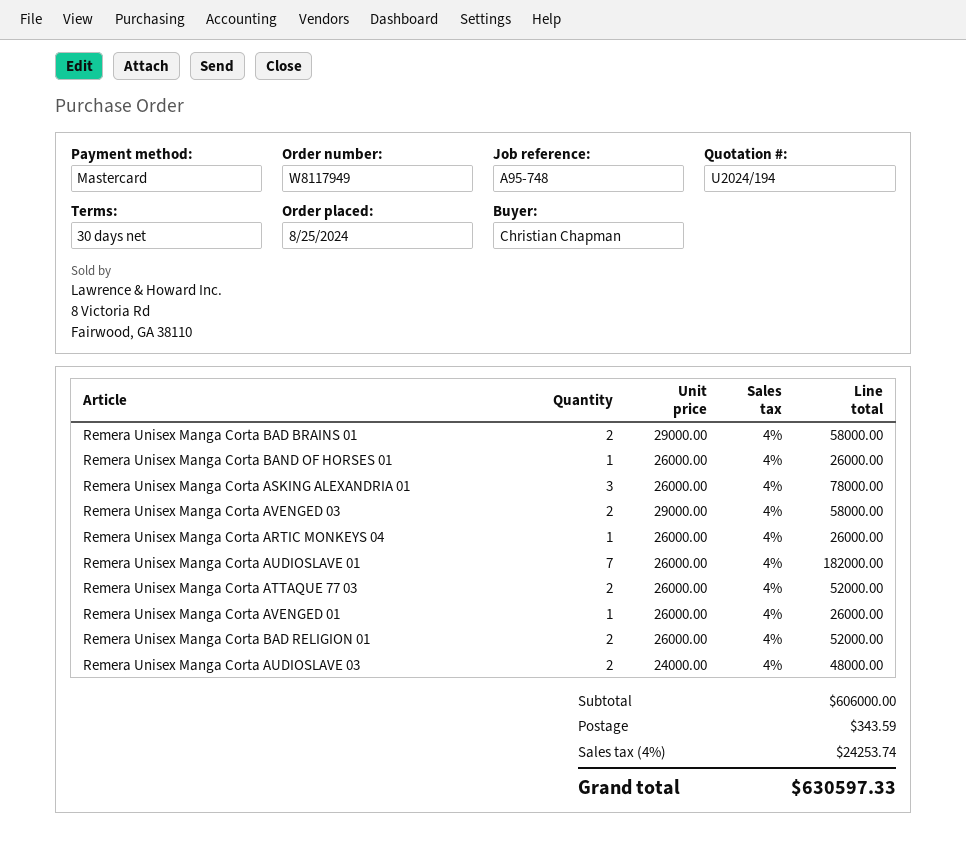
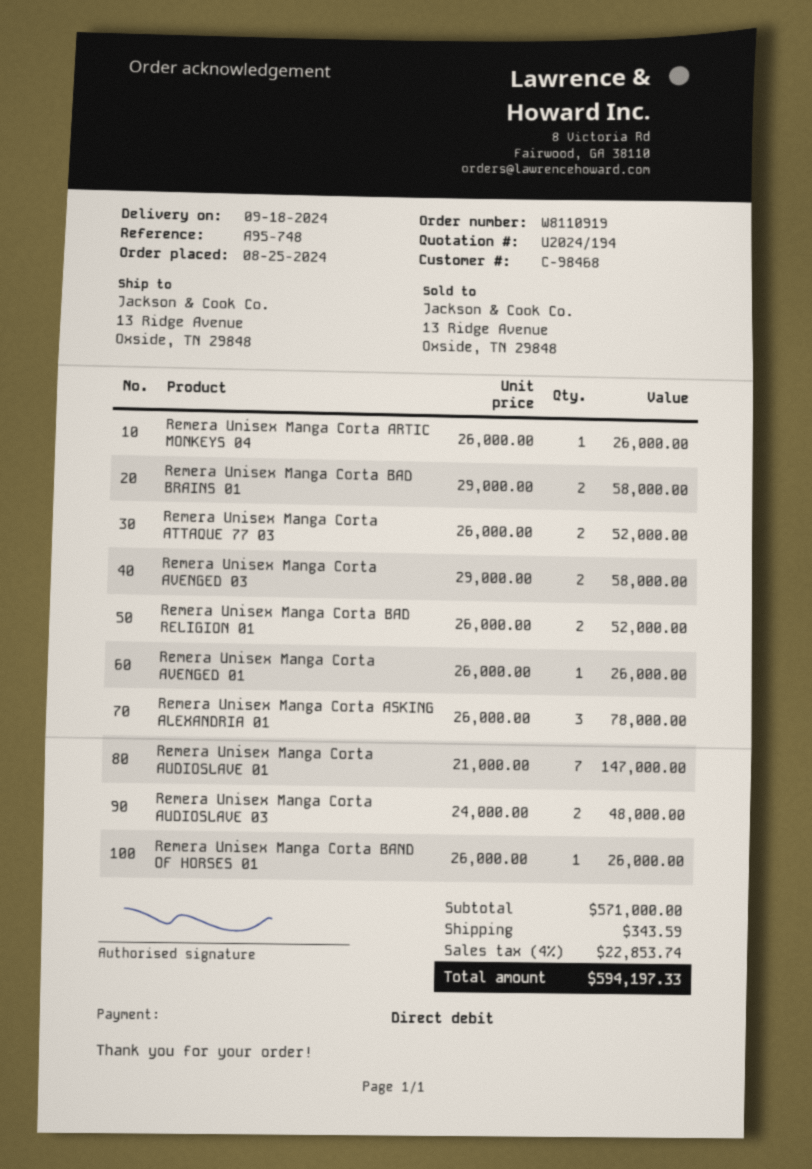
order number: W8117949 -> W8110919
payment method: Mastercard -> direct debit
Remera Unisex Manga Corta AUDIOSLAVE 01: 7 x 26000.00 = 182000.00 -> 7 x 21000.00 = 147000.00
subtotal: 606000.00 -> 571000.00
tax: 4% = 24253.74 -> 4% = 22853.74
total: 630597.33 -> 594197.33

